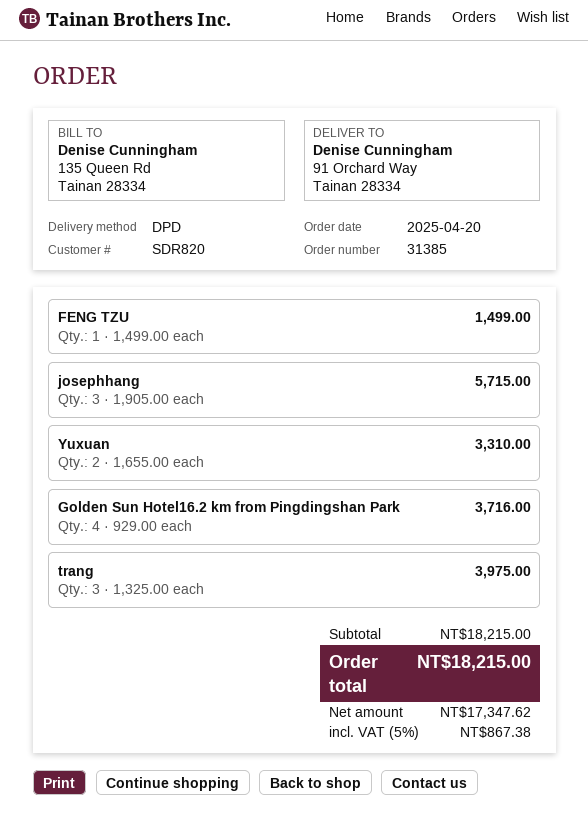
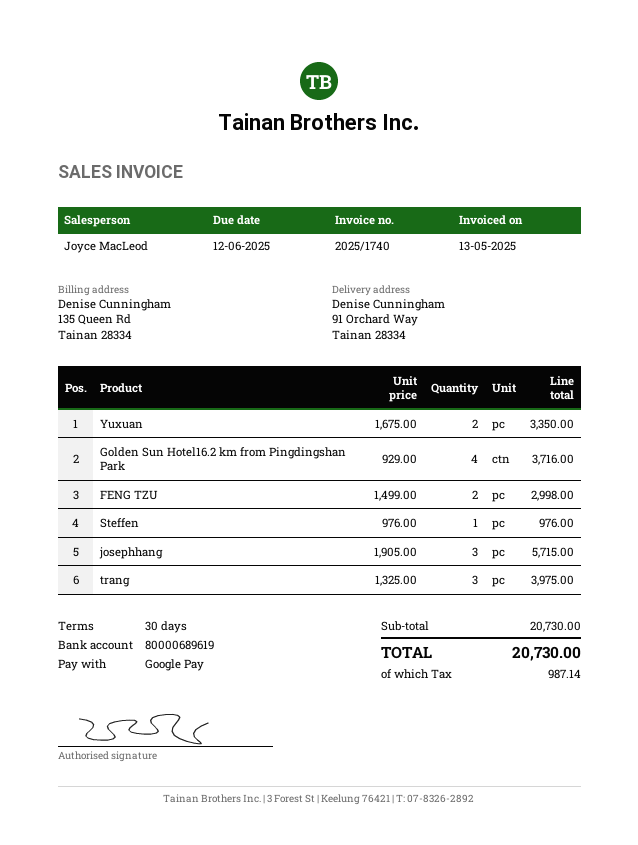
FENG TZU: 1 x 1499.00 = 1499.00 -> 2 x 1499.00 = 2998.00
Yuxuan: 2 x 1655.00 = 3310.00 -> 2 x 1675.00 = 3350.00
Steffen: none -> 1 x 976.00 = 976.00
subtotal: 18215.00 -> 20730.00
tax: 867.38 -> 987.14
total: 18215.00 -> 20730.00

